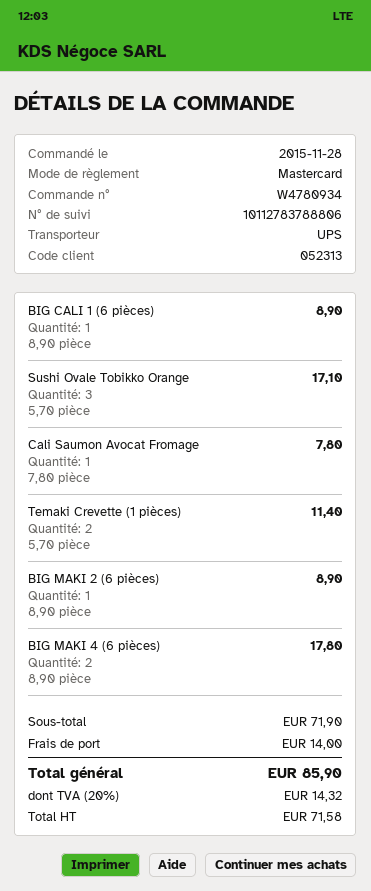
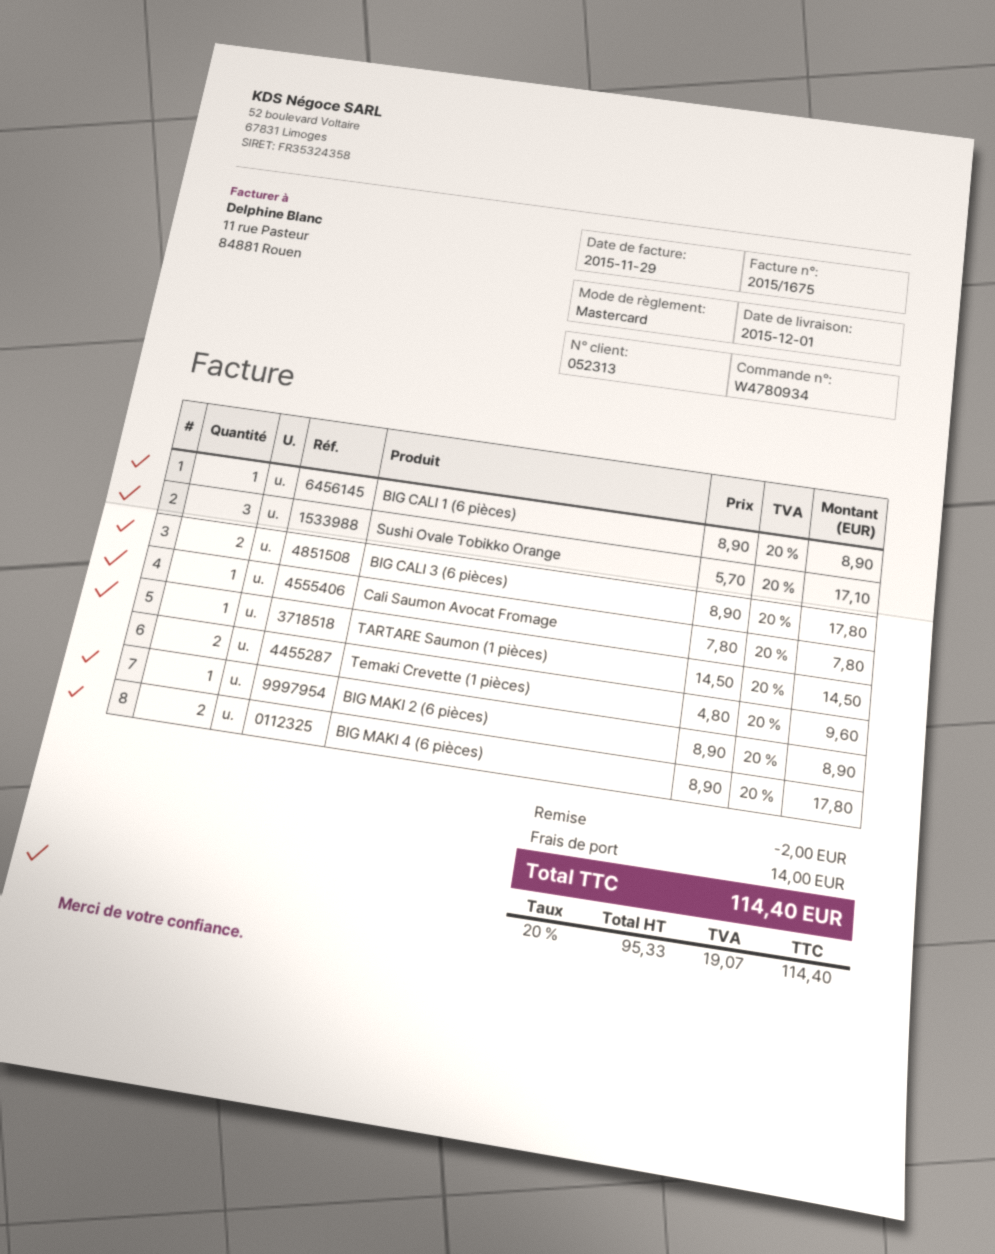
Temaki Crevette (1 pièces): 2 x 5.70 = 11.40 -> 2 x 4.80 = 9.60
BIG CALI 3 (6 pièces): none -> 2 x 8.90 = 17.80
TARTARE Saumon (1 pièces): none -> 1 x 14.50 = 14.50
discount: none -> 2.00
net: 71.58 -> 95.33
tax: 20% = 14.32 -> 20% = 19.07
total: 85.90 -> 114.40

